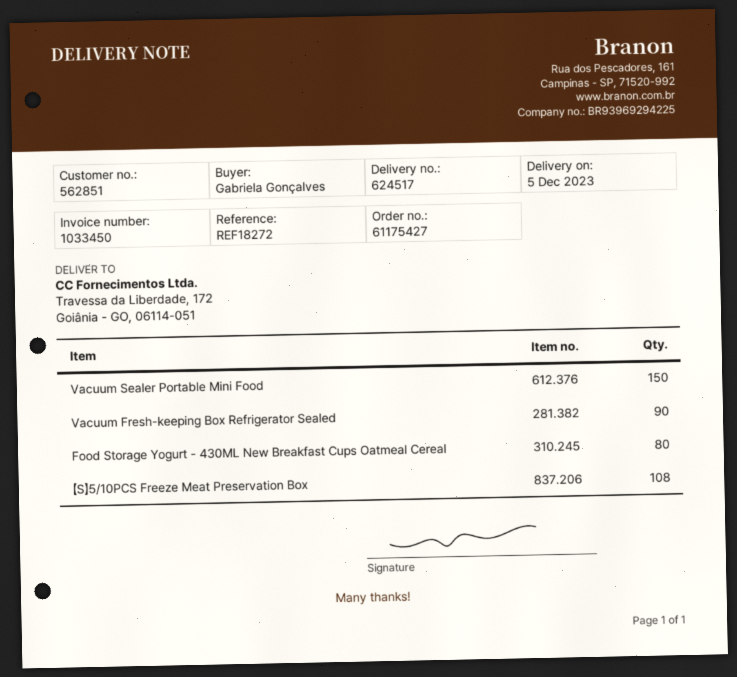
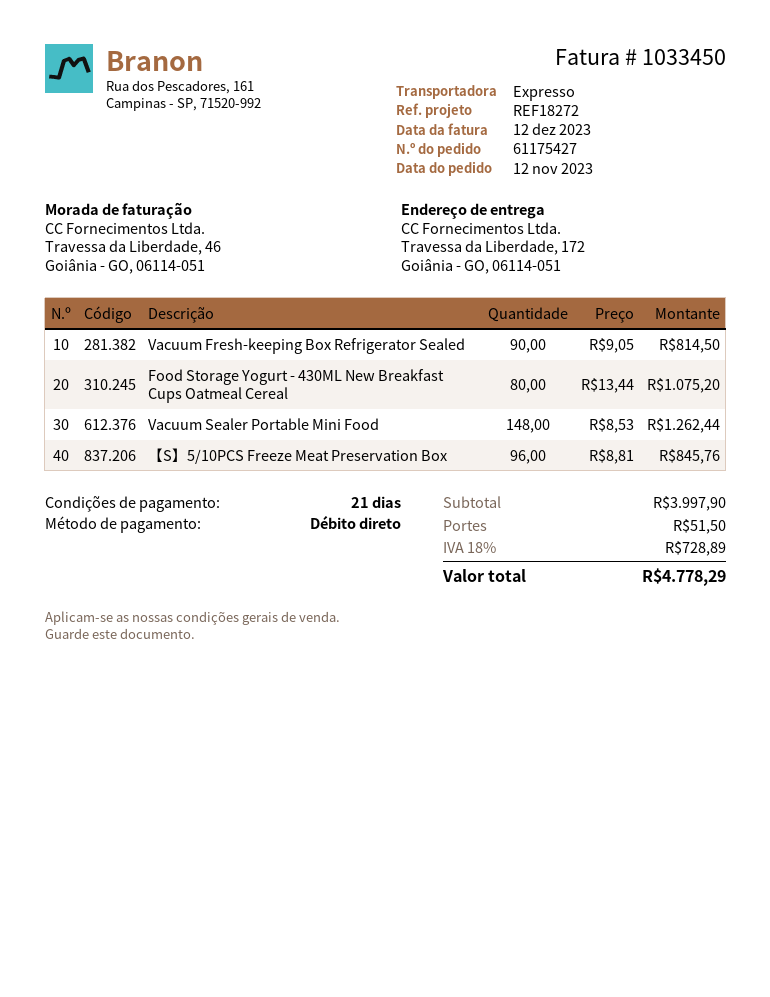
Vacuum Sealer Portable Mini Food: 150 -> 148
【S】5/10PCS Freeze Meat Preservation Box: 108 -> 96

